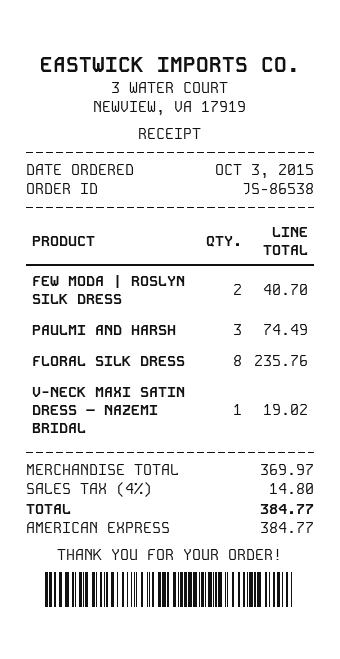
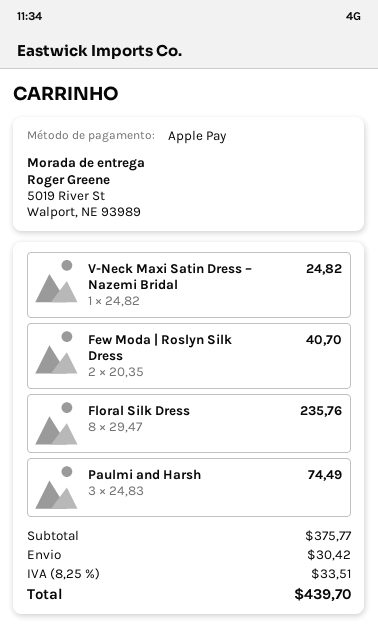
payment method: American Express -> Apple Pay
V-NECK MAXI SATIN DRESS – NAZEMI BRIDAL: 1 for 19.02 -> 1 for 24.82
subtotal: 369.97 -> 375.77
shipping: none -> 30.42
tax: 4% = 14.80 -> 8.25% = 33.51
total: 384.77 -> 439.70

